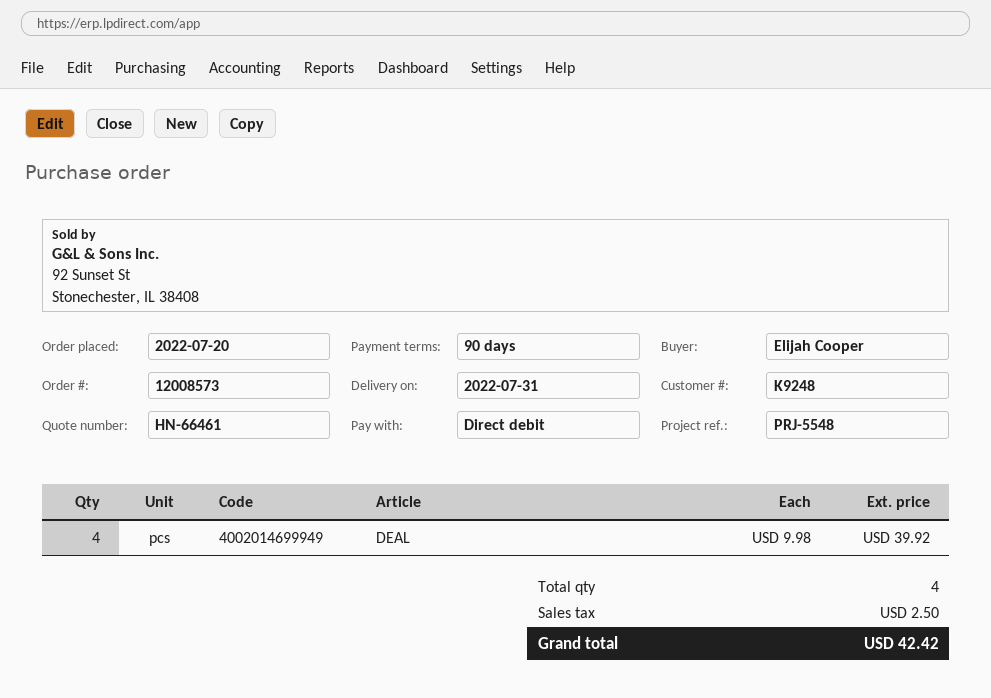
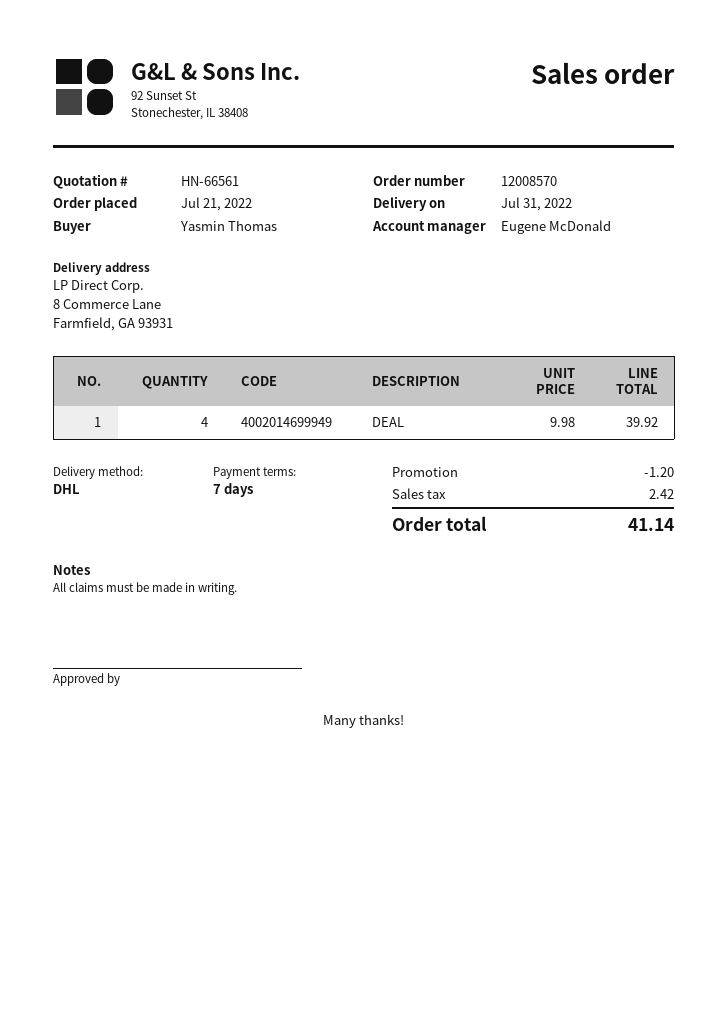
quote number: HN-66461 -> HN-66561
order number: 12008573 -> 12008570
order date: 2022-07-20 -> 2022-07-21
payment terms: 90 days -> 7 days
ordered by: Elijah Cooper -> Yasmin Thomas
discount: none -> 1.20
tax: 2.50 -> 2.42
total: 42.42 -> 41.14

